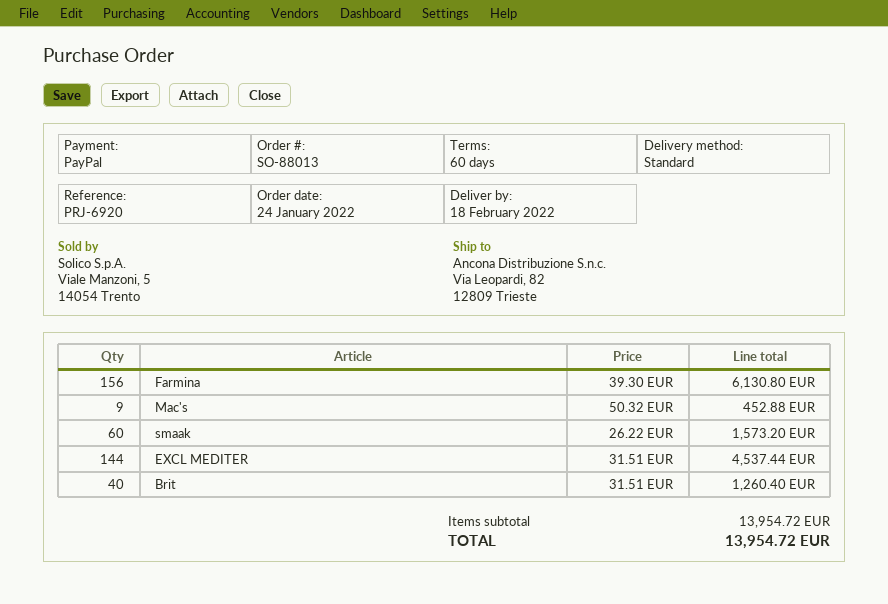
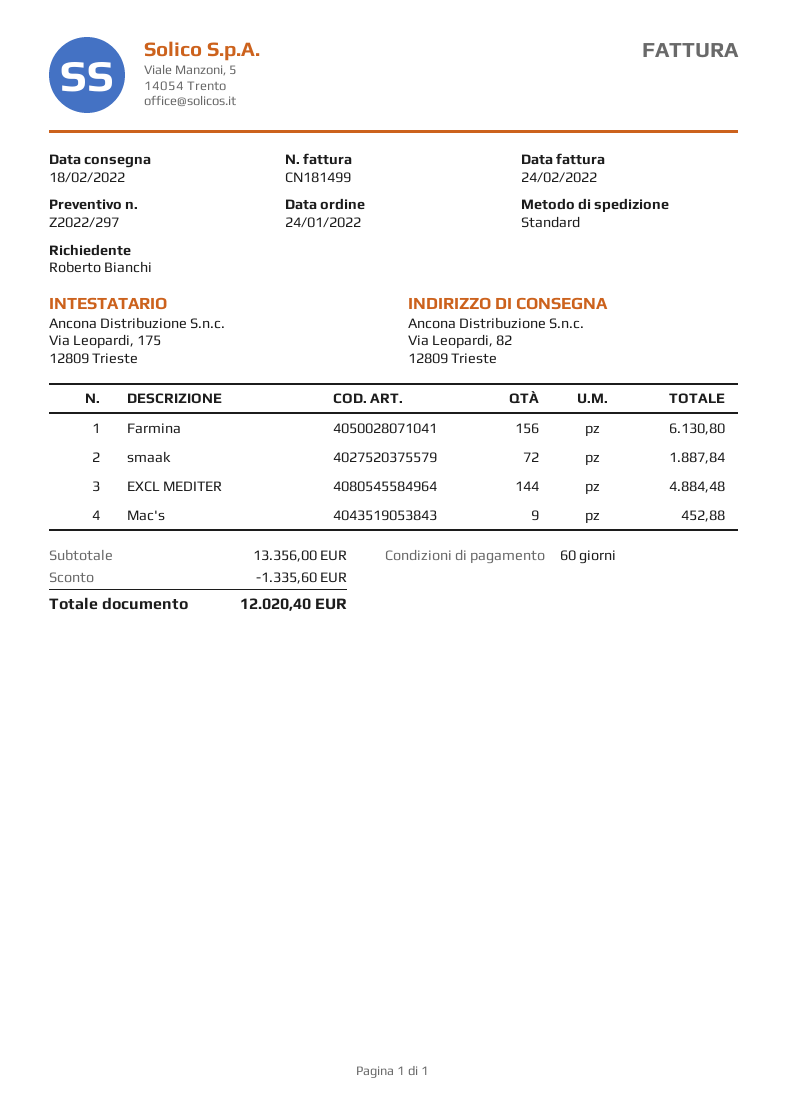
smaak: 60 for 1573.20 -> 72 for 1887.84
EXCL MEDITER: 144 for 4537.44 -> 144 for 4884.48
Brit: 40 for 1260.40 -> none
subtotal: 13954.72 -> 13356.00
discount: none -> 1335.60
total: 13954.72 -> 12020.40

